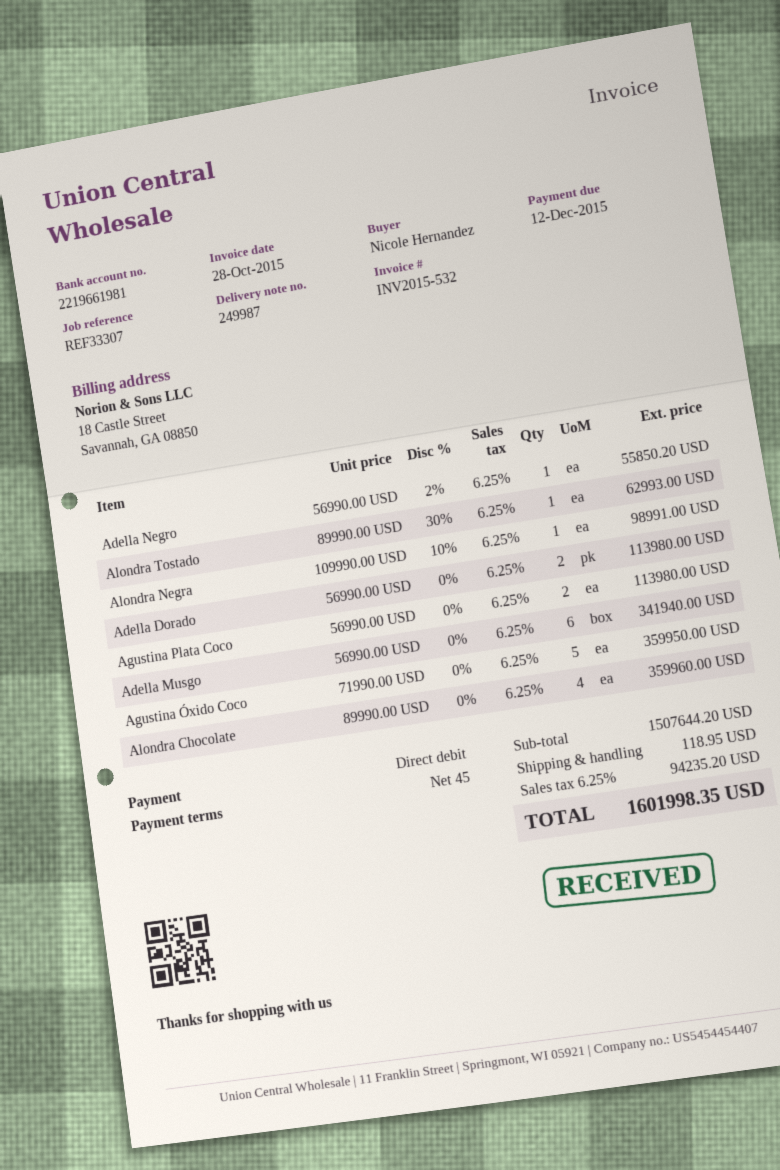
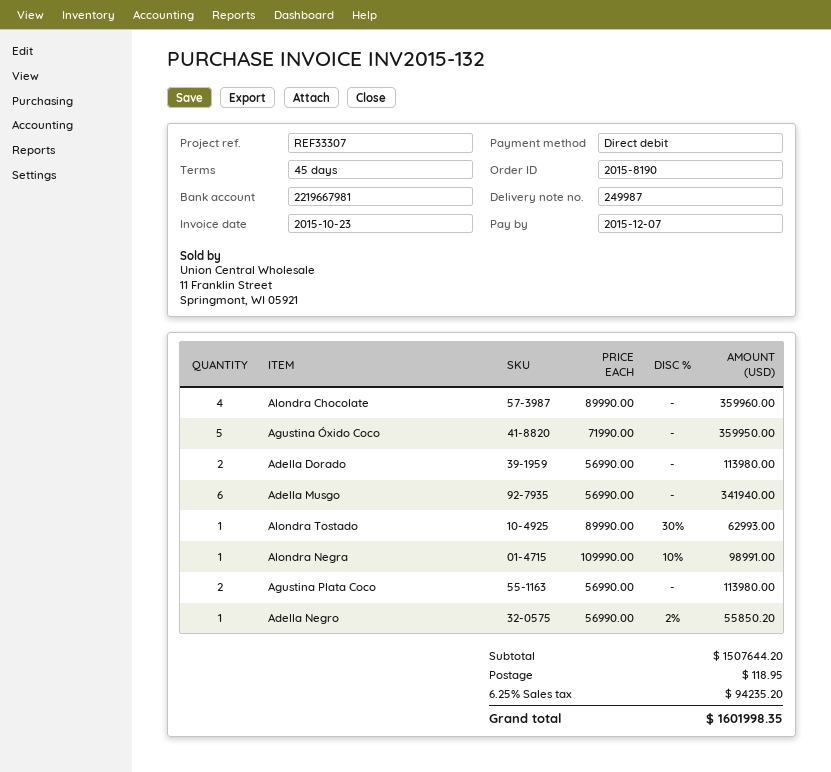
invoice number: INV2015-532 -> INV2015-132
invoice date: 2015-10-28 -> 2015-10-23
due date: 2015-12-12 -> 2015-12-07
bank account: 2219661981 -> 2219667981

